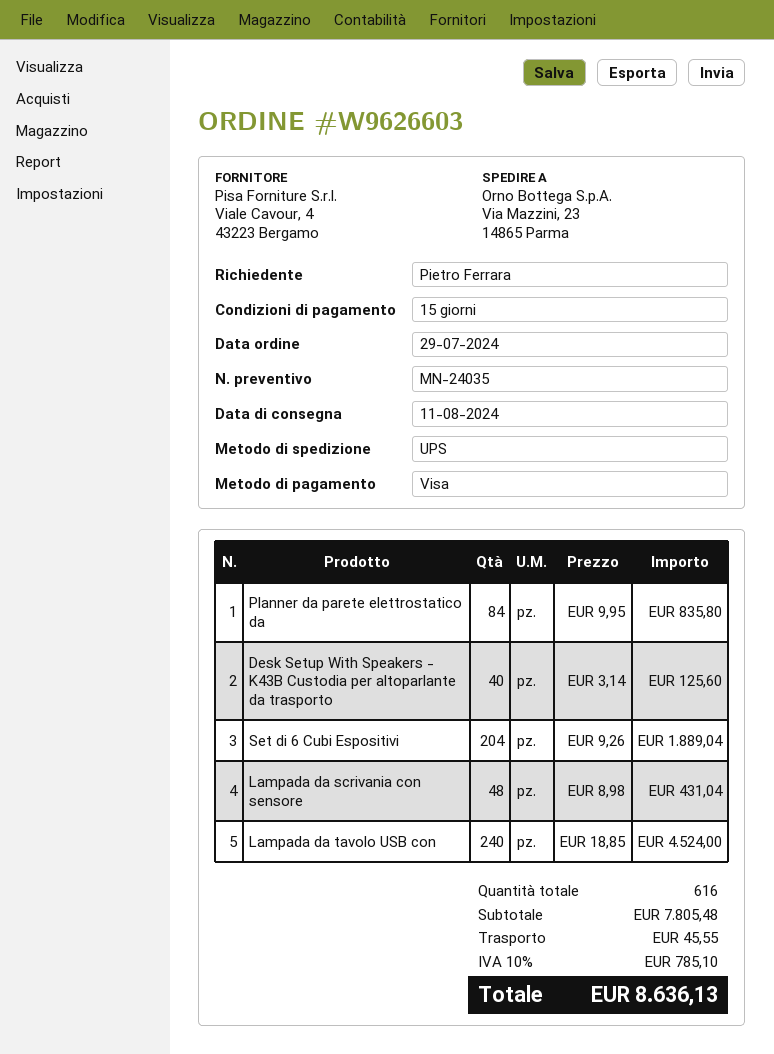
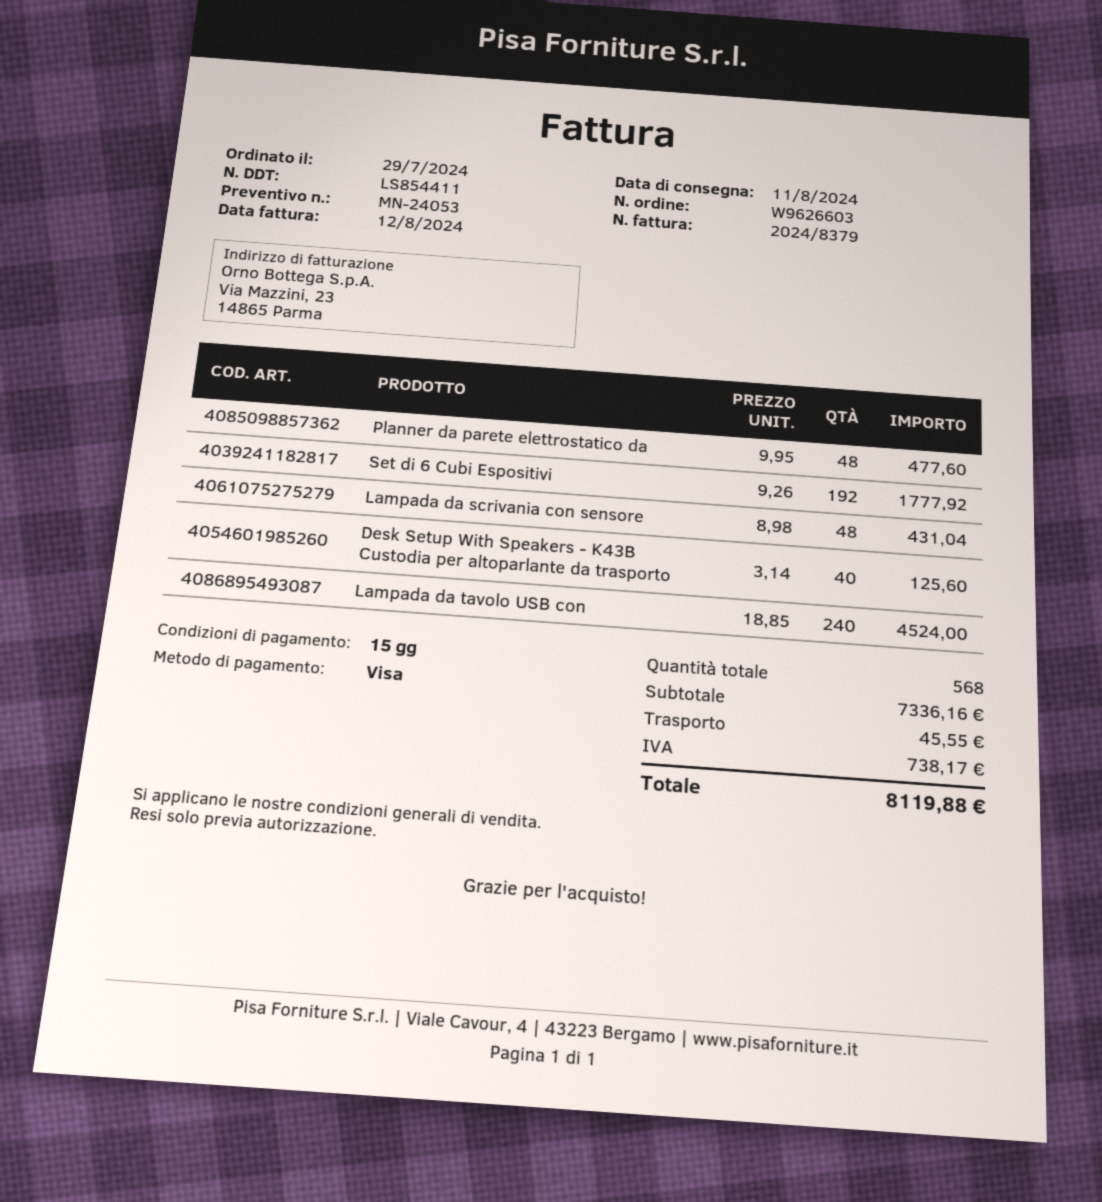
quote number: MN-24035 -> MN-24053
Planner da parete elettrostatico da: 84 x 9.95 = 835.80 -> 48 x 9.95 = 477.60
Set di 6 Cubi Espositivi: 204 x 9.26 = 1889.04 -> 192 x 9.26 = 1777.92
total quantity: 616 -> 568
subtotal: 7805.48 -> 7336.16
tax: 785.10 -> 738.17
total: 8636.13 -> 8119.88

